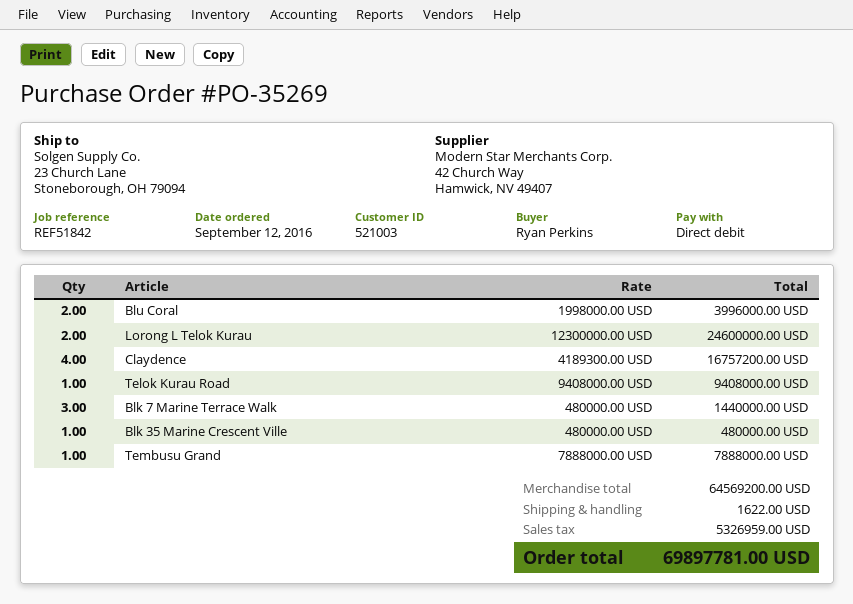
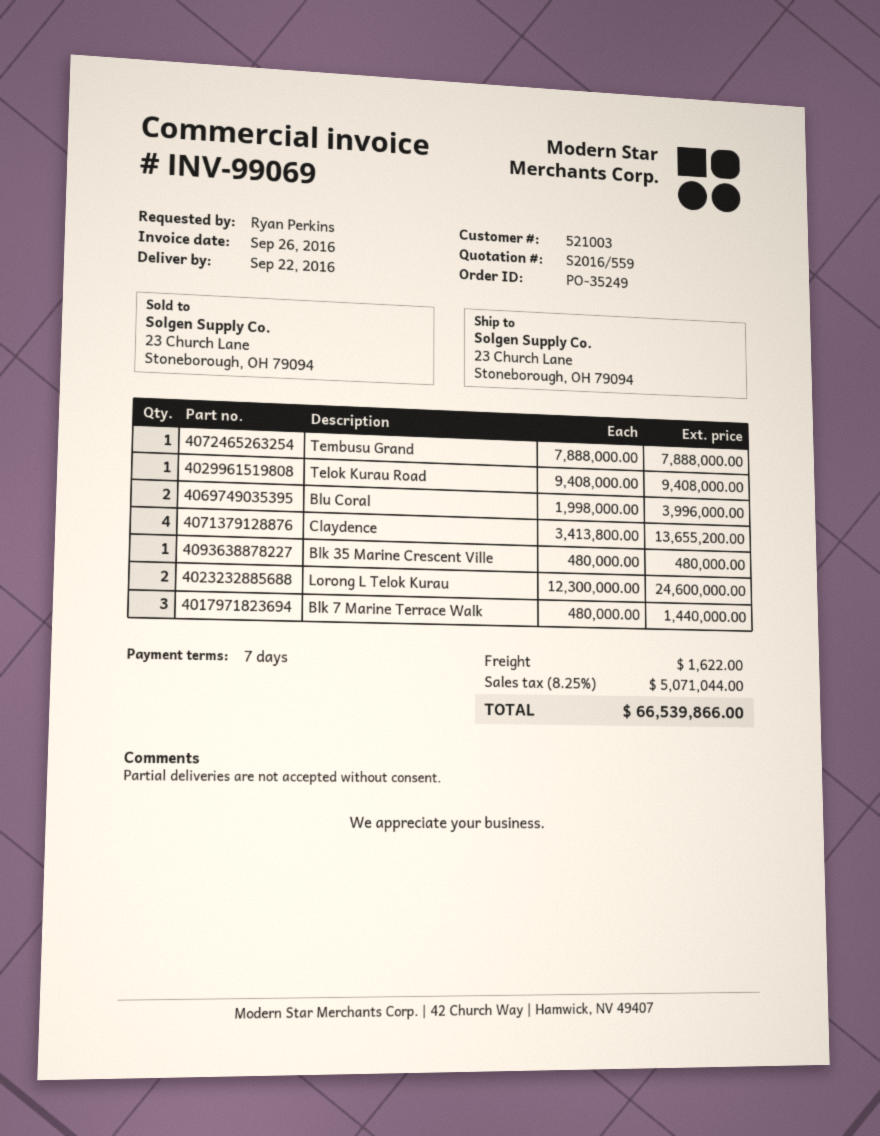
order number: PO-35269 -> PO-35249
Claydence: 4 x 4189300.00 = 16757200.00 -> 4 x 3413800.00 = 13655200.00
tax: 5326959.00 -> 5071044.00
total: 69897781.00 -> 66539866.00

